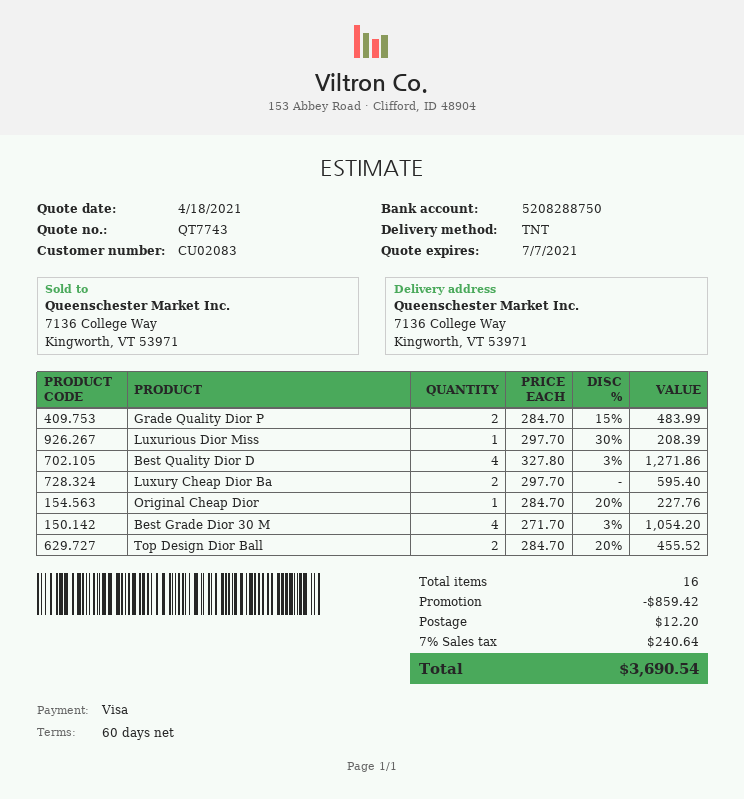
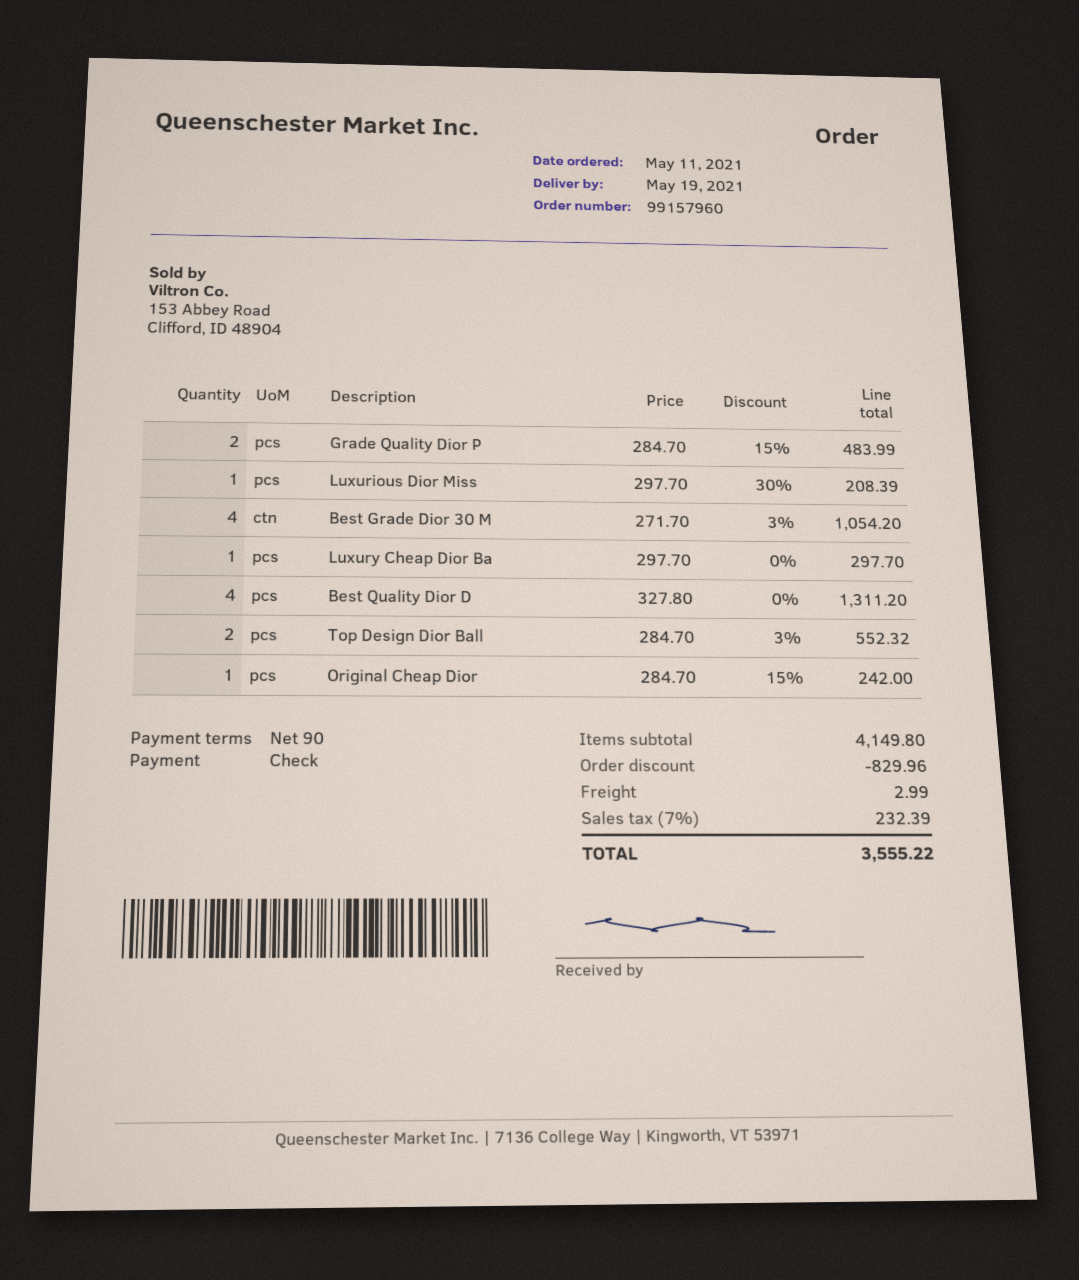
payment terms: 60 days -> 90 days
payment method: Visa -> cheque
Best Quality Dior D: 4 x 327.80 - 3% = 1271.86 -> 4 x 327.80 = 1311.20
Luxury Cheap Dior Ba: 2 x 297.70 = 595.40 -> 1 x 297.70 = 297.70
Original Cheap Dior: 1 x 284.70 - 20% = 227.76 -> 1 x 284.70 - 15% = 242.00
Top Design Dior Ball: 2 x 284.70 - 20% = 455.52 -> 2 x 284.70 - 3% = 552.32
discount: 859.42 -> 829.96
shipping: 12.20 -> 2.99
tax: 7% = 240.64 -> 7% = 232.39
total: 3690.54 -> 3555.22

